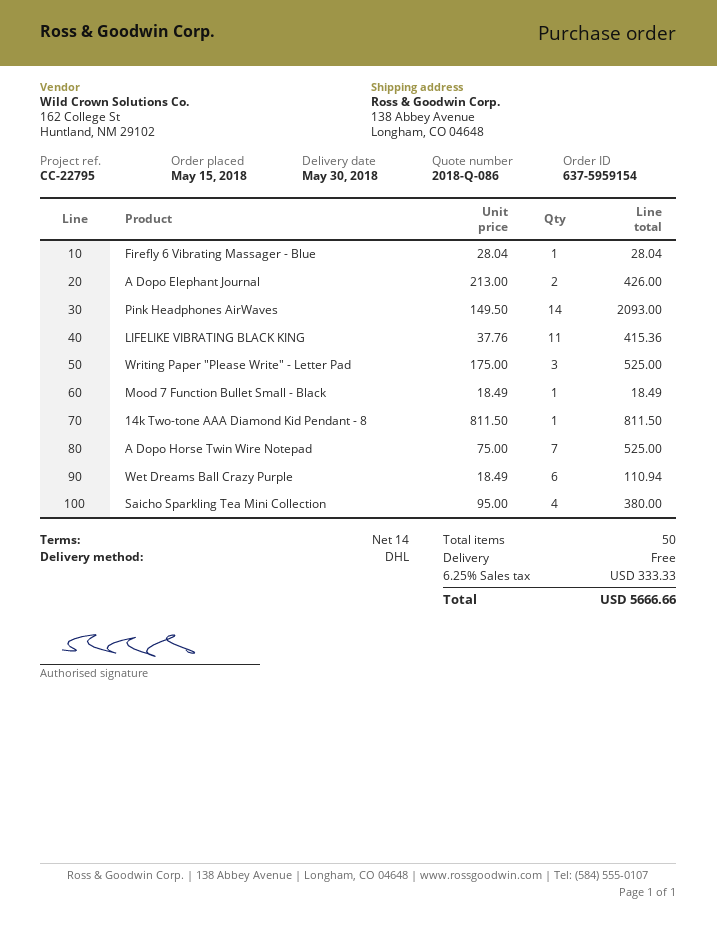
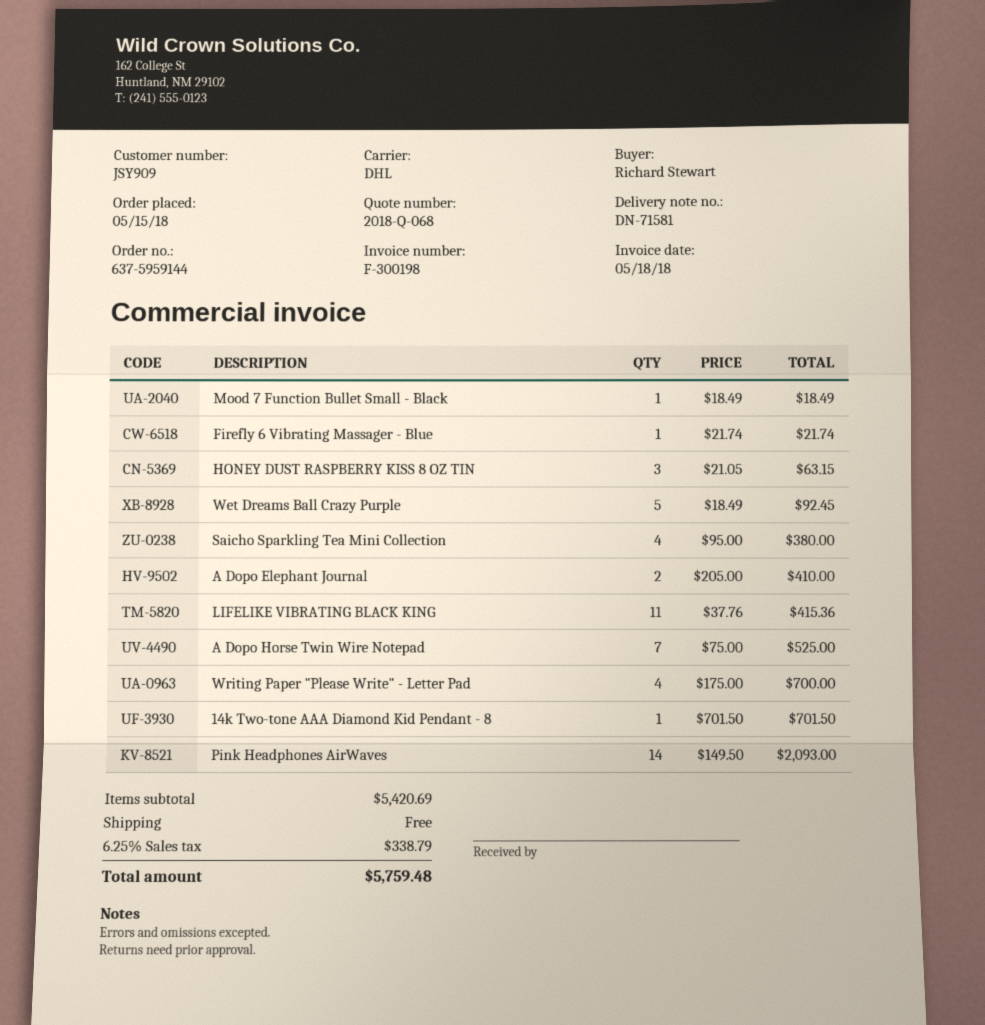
quote number: 2018-Q-086 -> 2018-Q-068
order number: 637-5959154 -> 637-5959144
Firefly 6 Vibrating Massager - Blue: 1 x 28.04 = 28.04 -> 1 x 21.74 = 21.74
A Dopo Elephant Journal: 2 x 213.00 = 426.00 -> 2 x 205.00 = 410.00
Writing Paper "Please Write" - Letter Pad: 3 x 175.00 = 525.00 -> 4 x 175.00 = 700.00
14k Two-tone AAA Diamond Kid Pendant - 8: 1 x 811.50 = 811.50 -> 1 x 701.50 = 701.50
Wet Dreams Ball Crazy Purple: 6 x 18.49 = 110.94 -> 5 x 18.49 = 92.45
HONEY DUST RASPBERRY KISS 8 OZ TIN: none -> 3 x 21.05 = 63.15
tax: 6.25% = 333.33 -> 6.25% = 338.79
total: 5666.66 -> 5759.48

